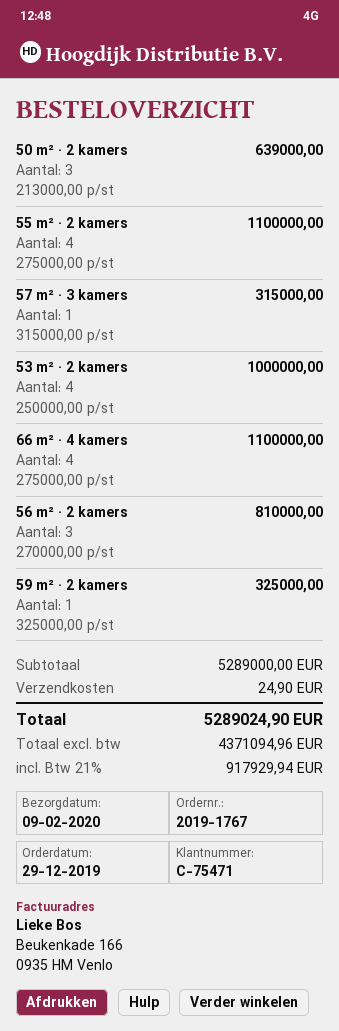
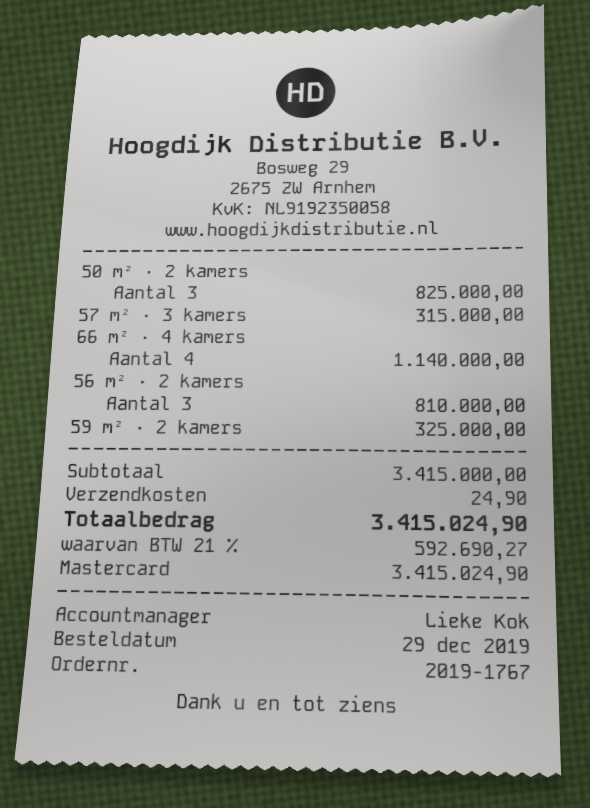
50 m² · 2 kamers: 3 for 639000.00 -> 3 for 825000.00
55 m² · 2 kamers: 4 for 1100000.00 -> none
53 m² · 2 kamers: 4 for 1000000.00 -> none
66 m² · 4 kamers: 4 for 1100000.00 -> 4 for 1140000.00
subtotal: 5289000.00 -> 3415000.00
tax: 21% = 917929.94 -> 21% = 592690.27
total: 5289024.90 -> 3415024.90

